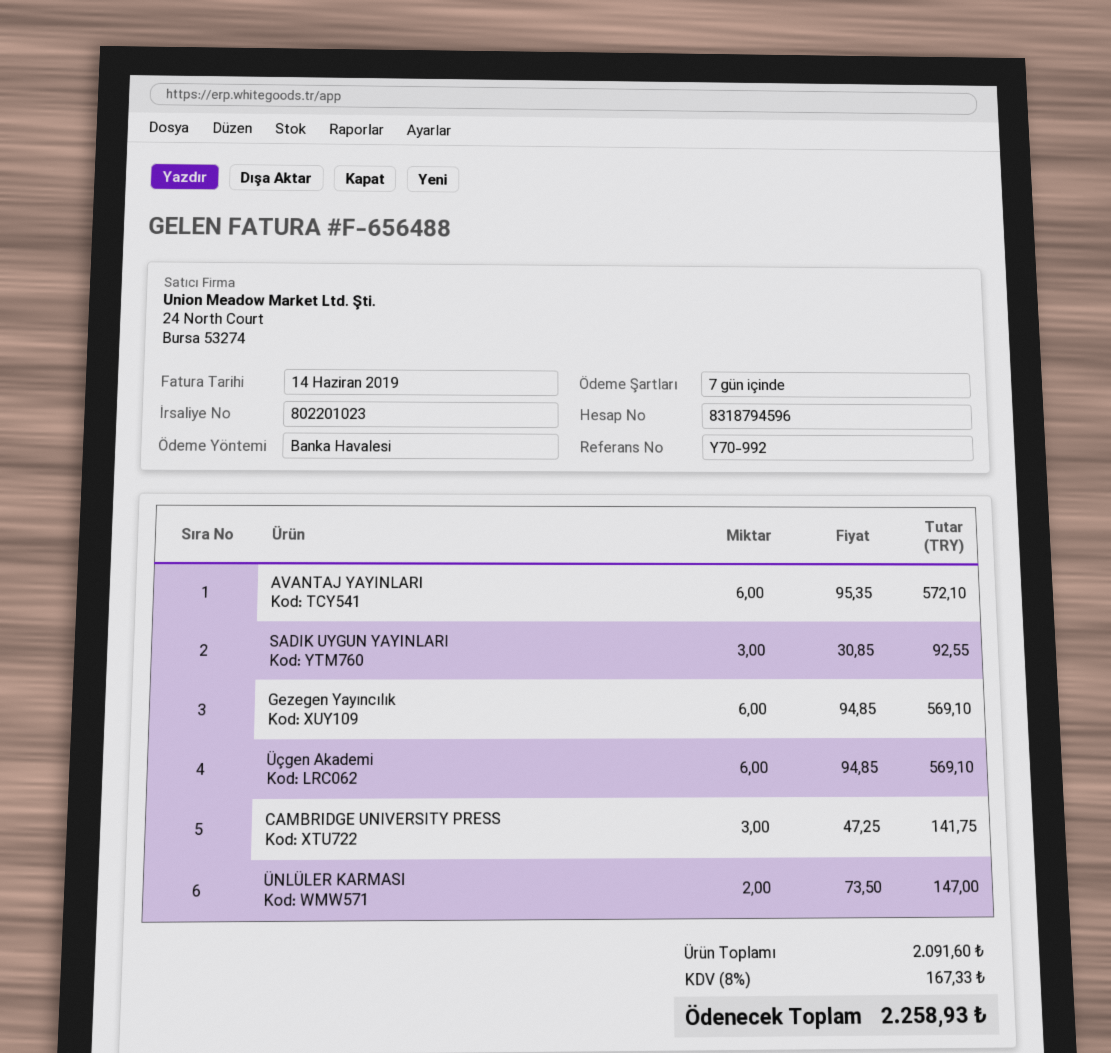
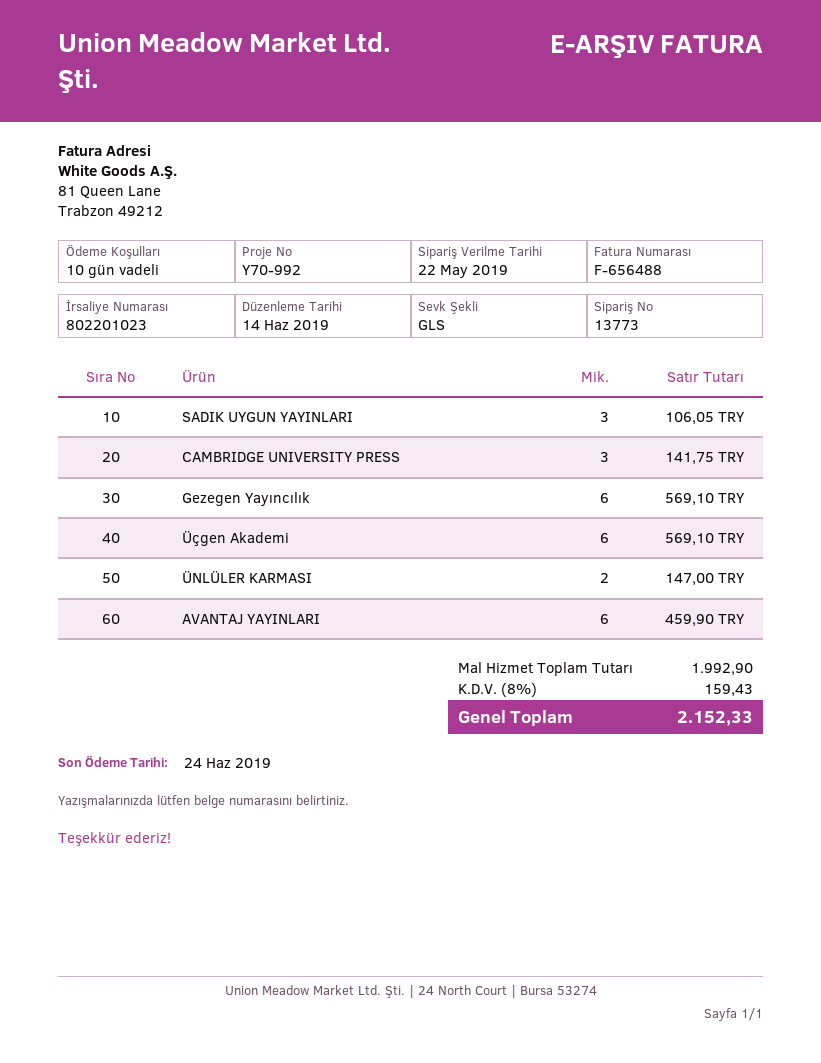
payment terms: 7 days -> 10 days
AVANTAJ YAYINLARI: 6 for 572.10 -> 6 for 459.90
SADIK UYGUN YAYINLARI: 3 for 92.55 -> 3 for 106.05
subtotal: 2091.60 -> 1992.90
tax: 8% = 167.33 -> 8% = 159.43
total: 2258.93 -> 2152.33

